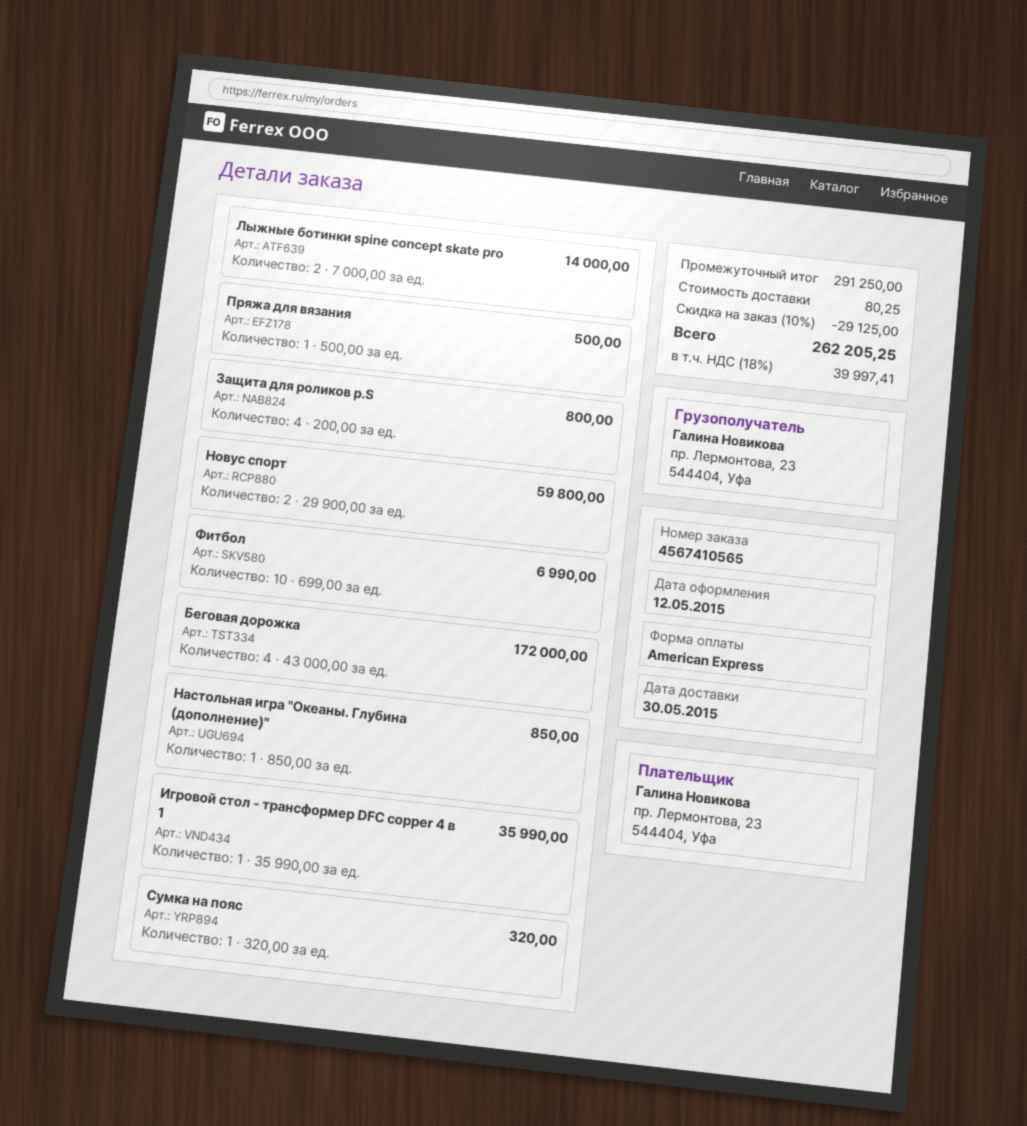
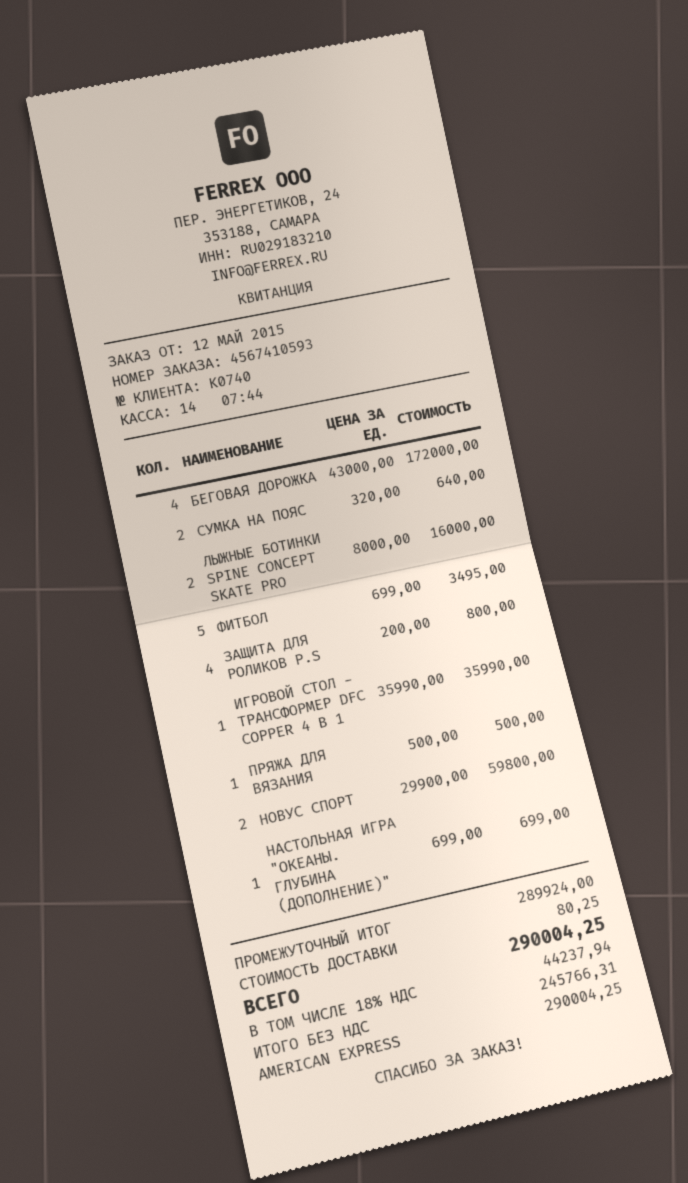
order number: 4567410565 -> 4567410593
Лыжные ботинки spine concept skate pro: 2 x 7000.00 = 14000.00 -> 2 x 8000.00 = 16000.00
Фитбол: 10 x 699.00 = 6990.00 -> 5 x 699.00 = 3495.00
Настольная игра "Океаны. Глубина (дополнение)": 1 x 850.00 = 850.00 -> 1 x 699.00 = 699.00
Сумка на пояс: 1 x 320.00 = 320.00 -> 2 x 320.00 = 640.00
subtotal: 291250.00 -> 289924.00
discount: 10% = 29125.00 -> none
tax: 18% = 39997.41 -> 18% = 44237.94
total: 262205.25 -> 290004.25

